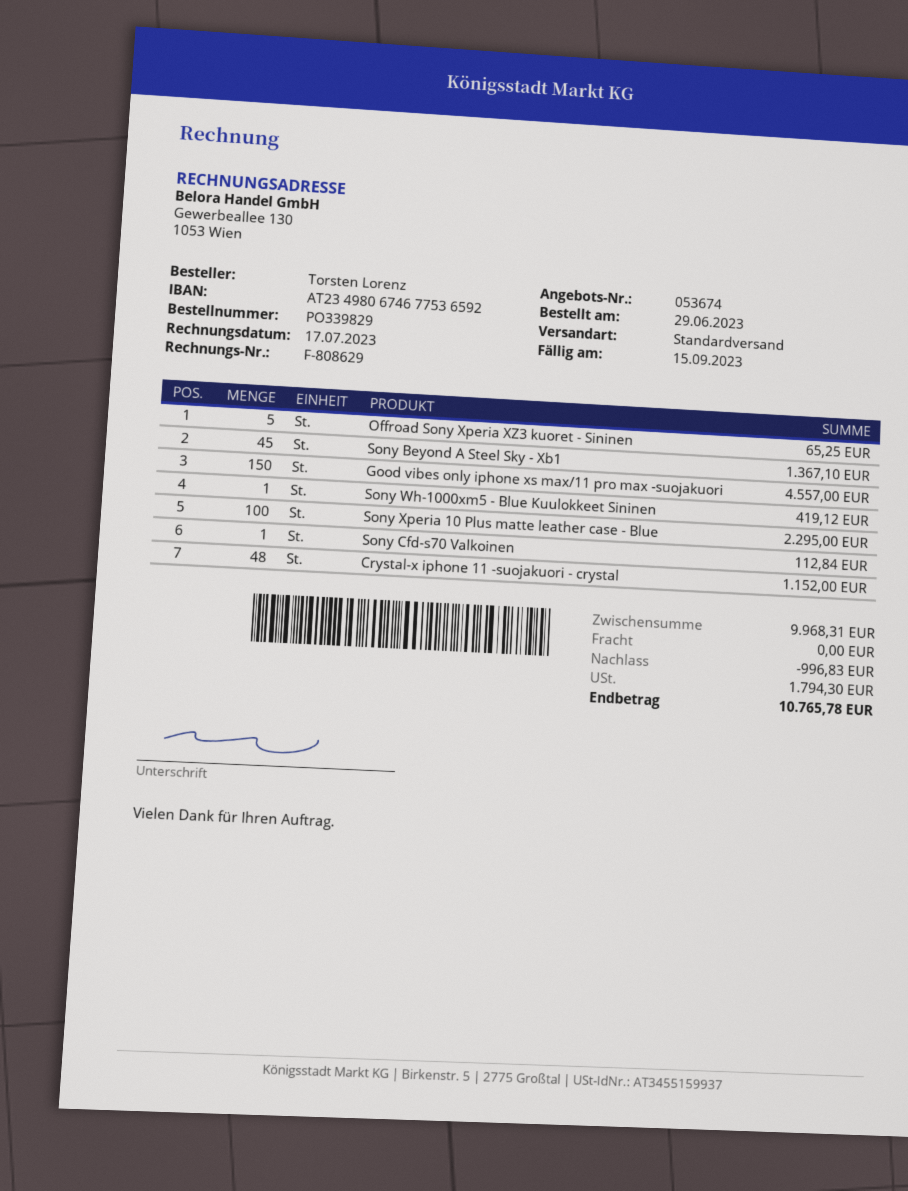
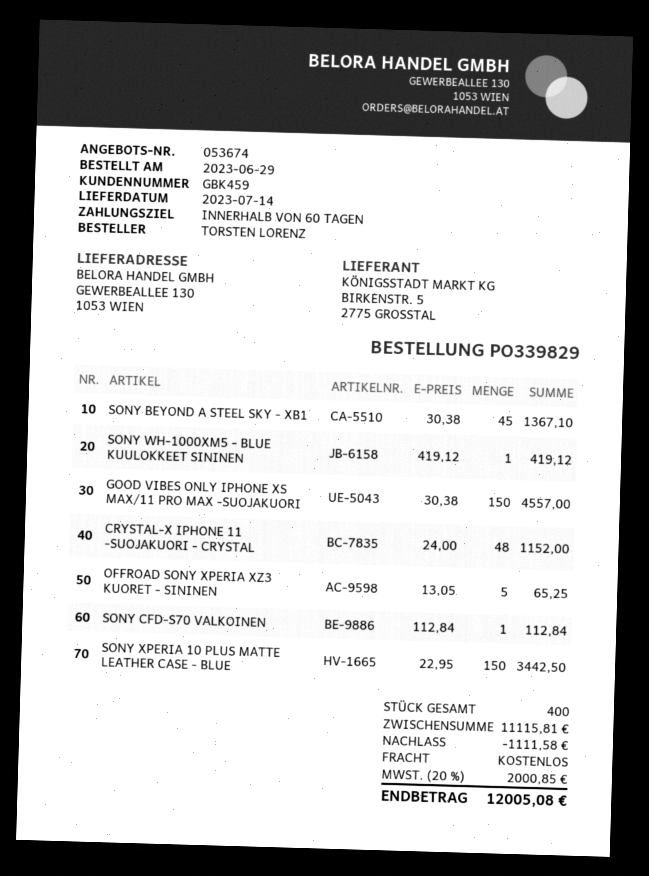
Sony Xperia 10 Plus matte leather case - Blue: 100 for 2295.00 -> 150 for 3442.50
subtotal: 9968.31 -> 11115.81
discount: 996.83 -> 1111.58
tax: 1794.30 -> 2000.85
total: 10765.78 -> 12005.08

